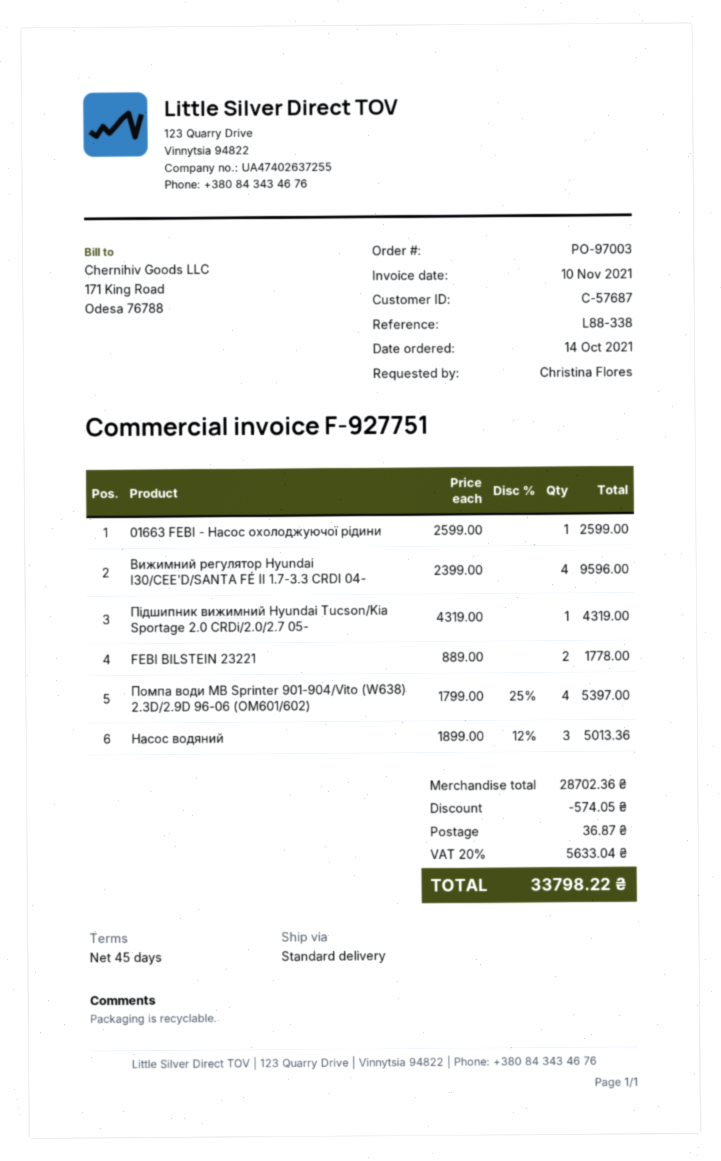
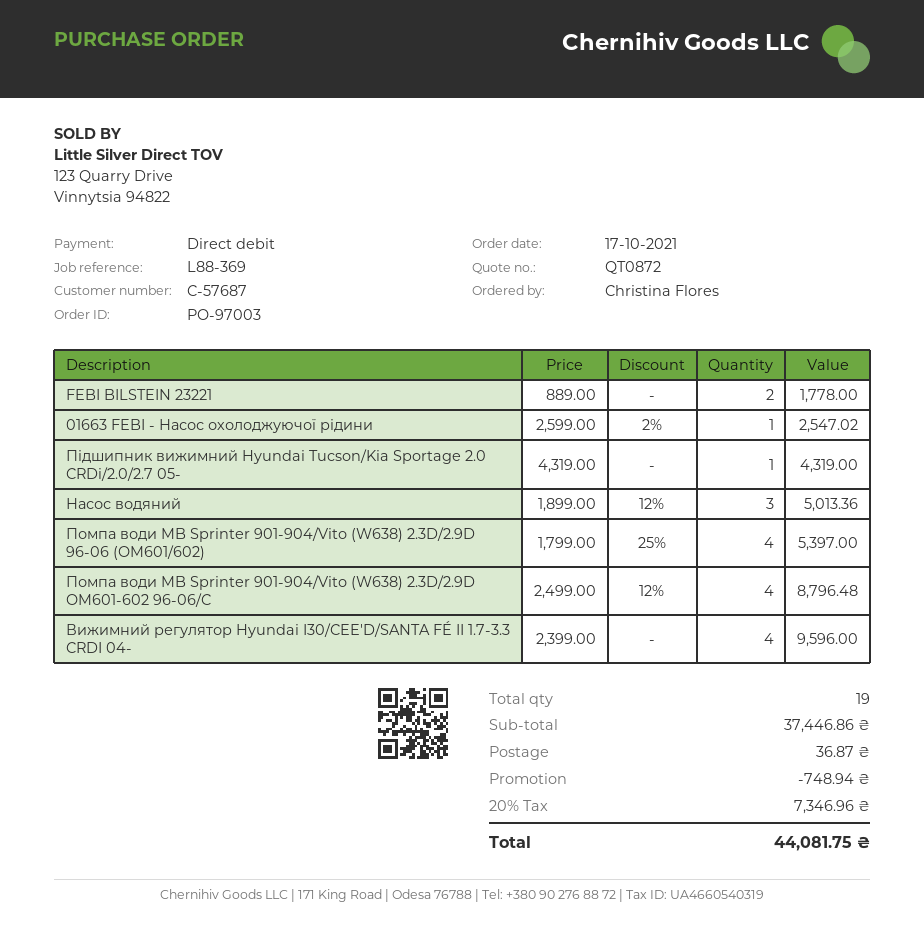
order date: 2021-10-14 -> 2021-10-17
reference: L88-338 -> L88-369
01663 FEBI - Насос охолоджуючої рідини: 1 x 2599.00 = 2599.00 -> 1 x 2599.00 - 2% = 2547.02
Помпа води MB Sprinter 901-904/Vito (W638) 2.3D/2.9D OM601-602 96-06/C: none -> 4 x 2499.00 - 12% = 8796.48
subtotal: 28702.36 -> 37446.86
discount: 574.05 -> 748.94
tax: 20% = 5633.04 -> 20% = 7346.96
total: 33798.22 -> 44081.75

